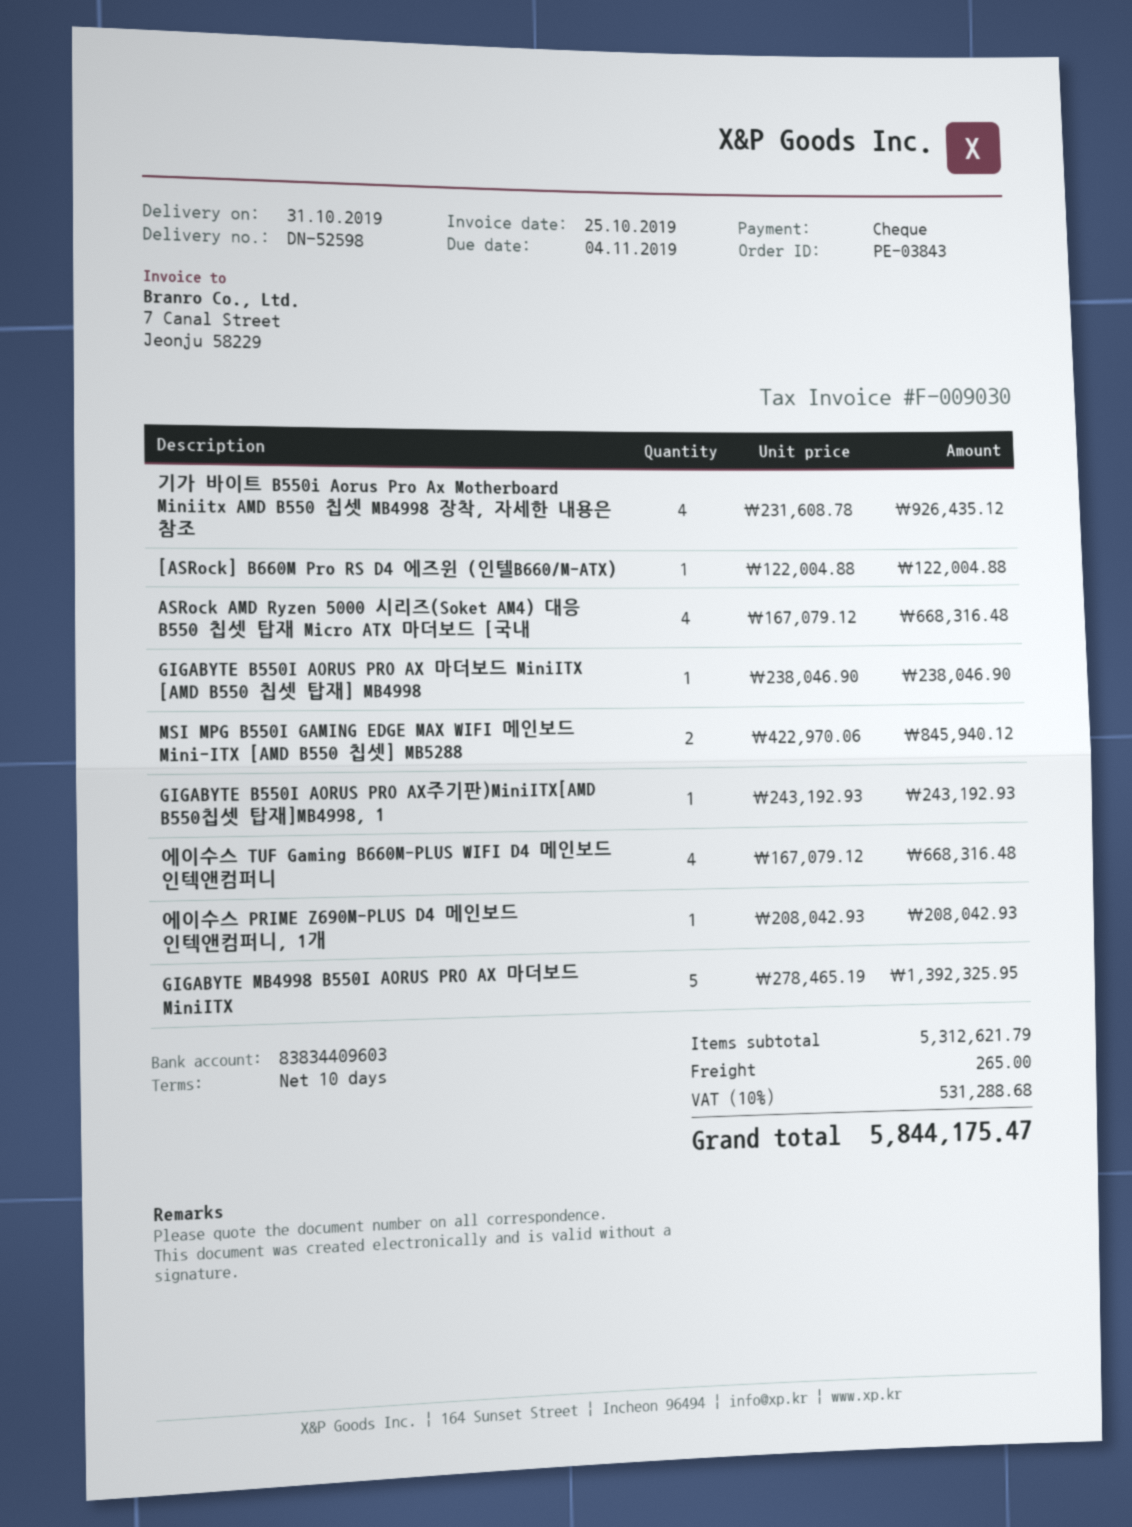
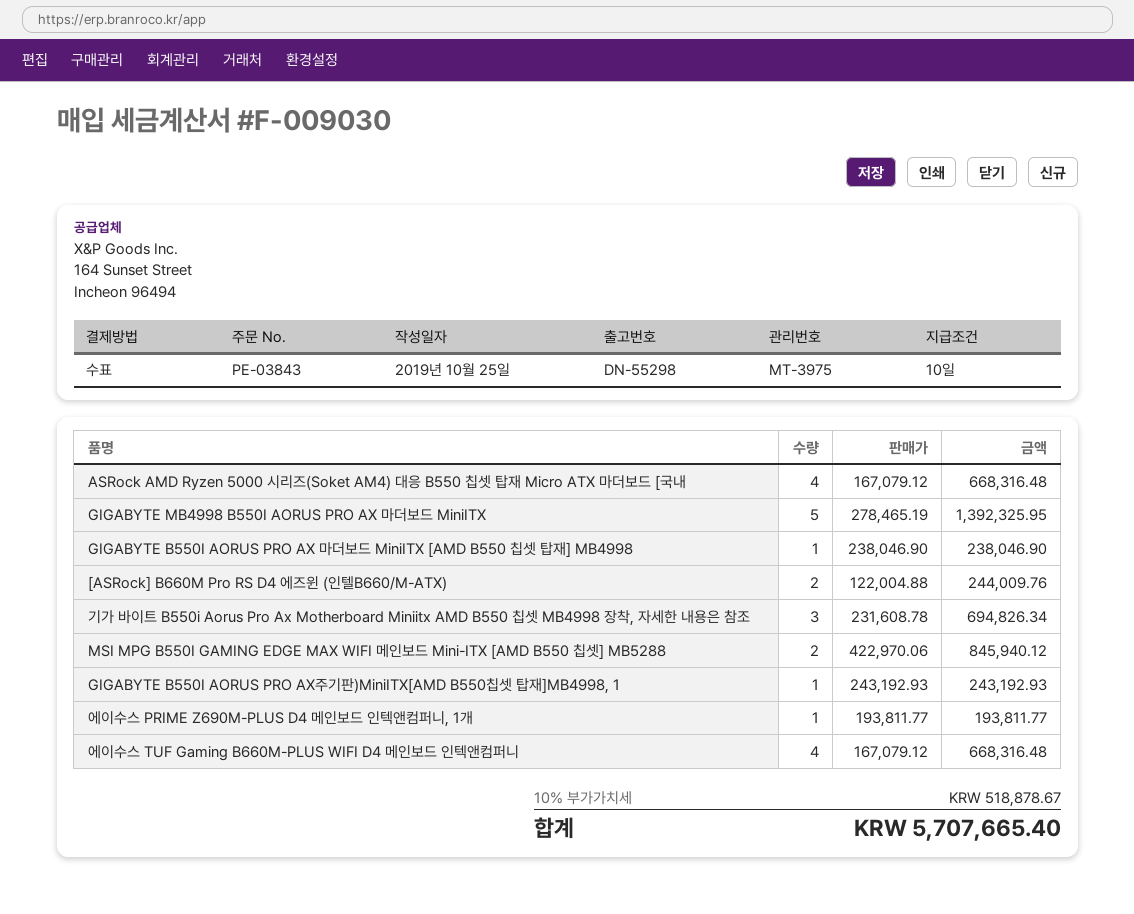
delivery note number: DN-52598 -> DN-55298
기가 바이트 B550i Aorus Pro Ax Motherboard Miniitx AMD B550 칩셋 MB4998 장착, 자세한 내용은 참조: 4 x 231608.78 = 926435.12 -> 3 x 231608.78 = 694826.34
[ASRock] B660M Pro RS D4 에즈윈 (인텔B660/M-ATX): 1 x 122004.88 = 122004.88 -> 2 x 122004.88 = 244009.76
에이수스 PRIME Z690M-PLUS D4 메인보드 인텍앤컴퍼니, 1개: 1 x 208042.93 = 208042.93 -> 1 x 193811.77 = 193811.77
shipping: 265.00 -> none
tax: 10% = 531288.68 -> 10% = 518878.67
total: 5844175.47 -> 5707665.40

